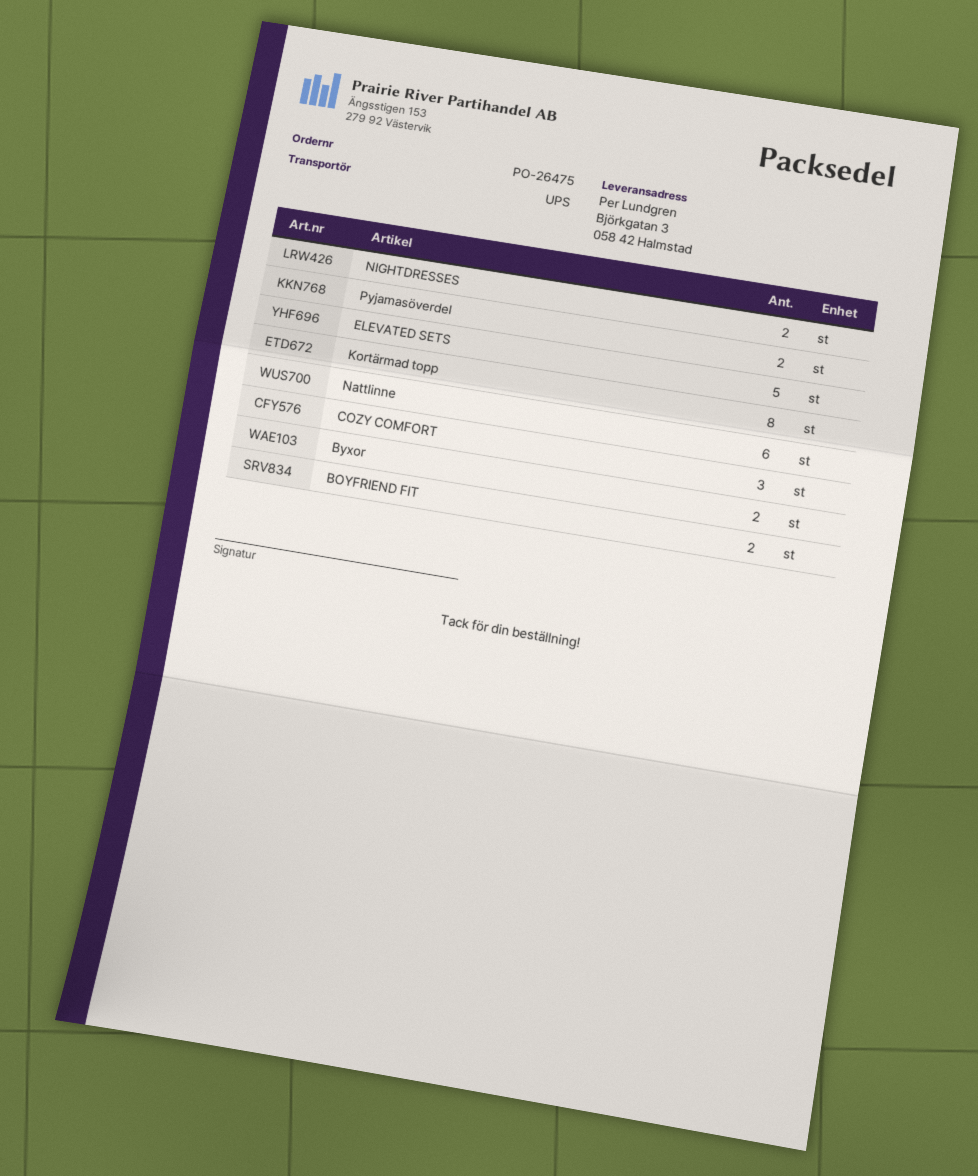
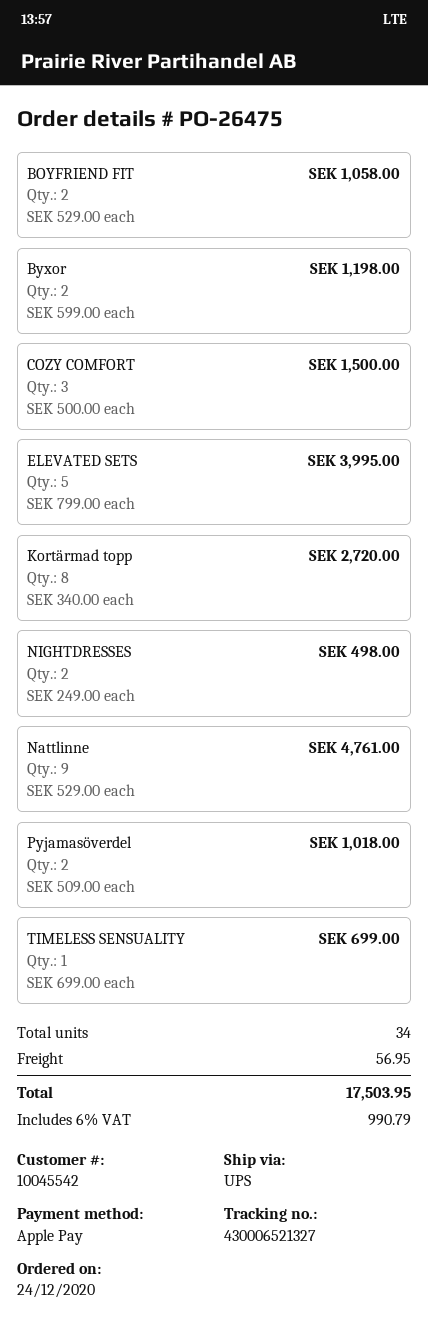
Nattlinne: 6 -> 9
TIMELESS SENSUALITY: none -> 1

